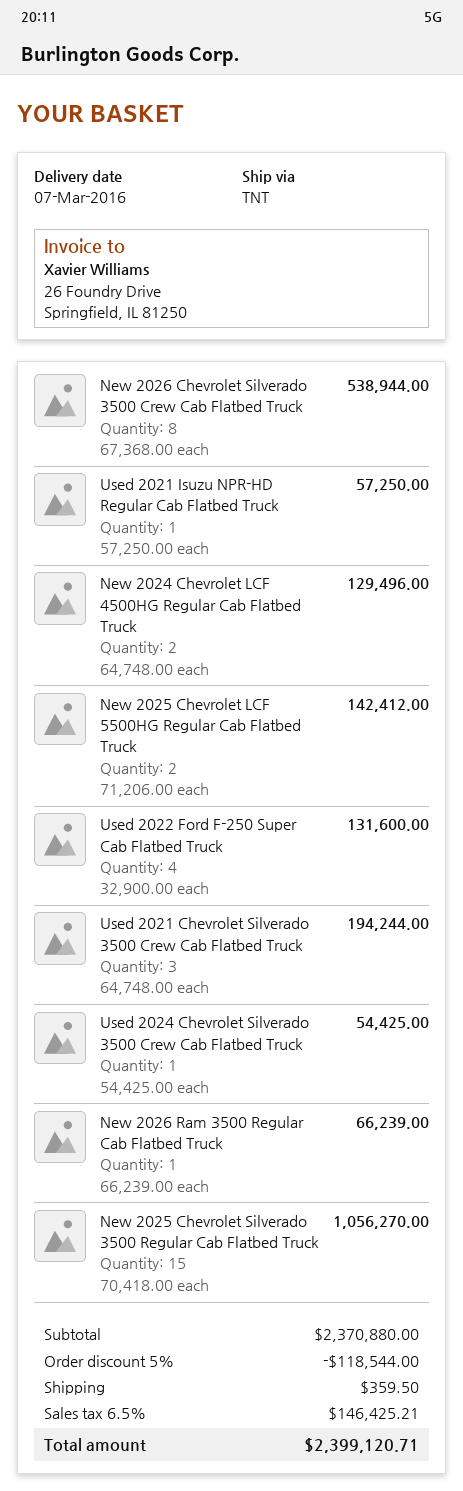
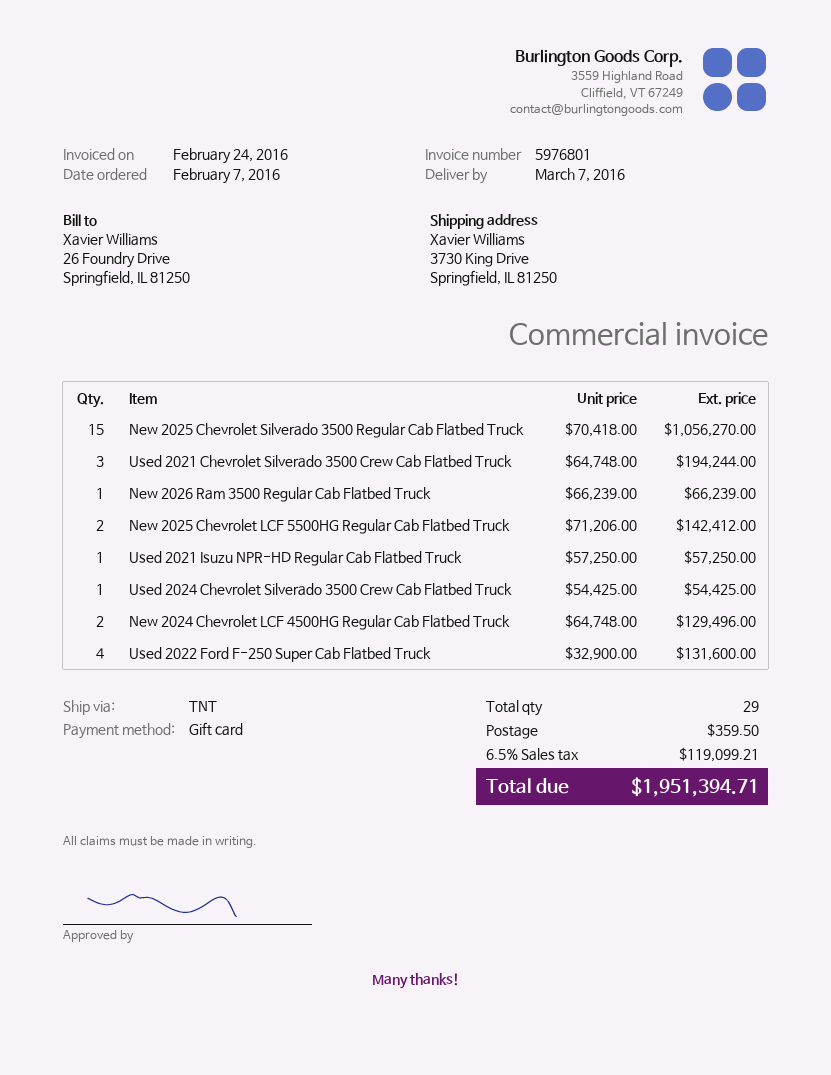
New 2026 Chevrolet Silverado 3500 Crew Cab Flatbed Truck: 8 x 67368.00 = 538944.00 -> none
discount: 5% = 118544.00 -> none
tax: 6.5% = 146425.21 -> 6.5% = 119099.21
total: 2399120.71 -> 1951394.71

